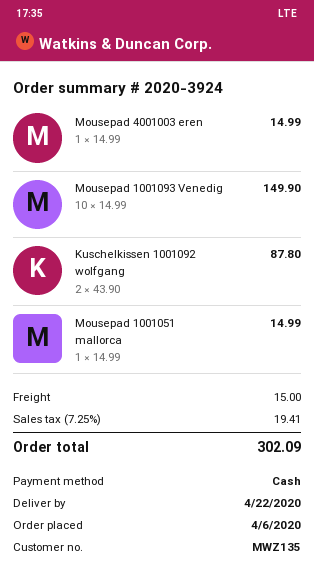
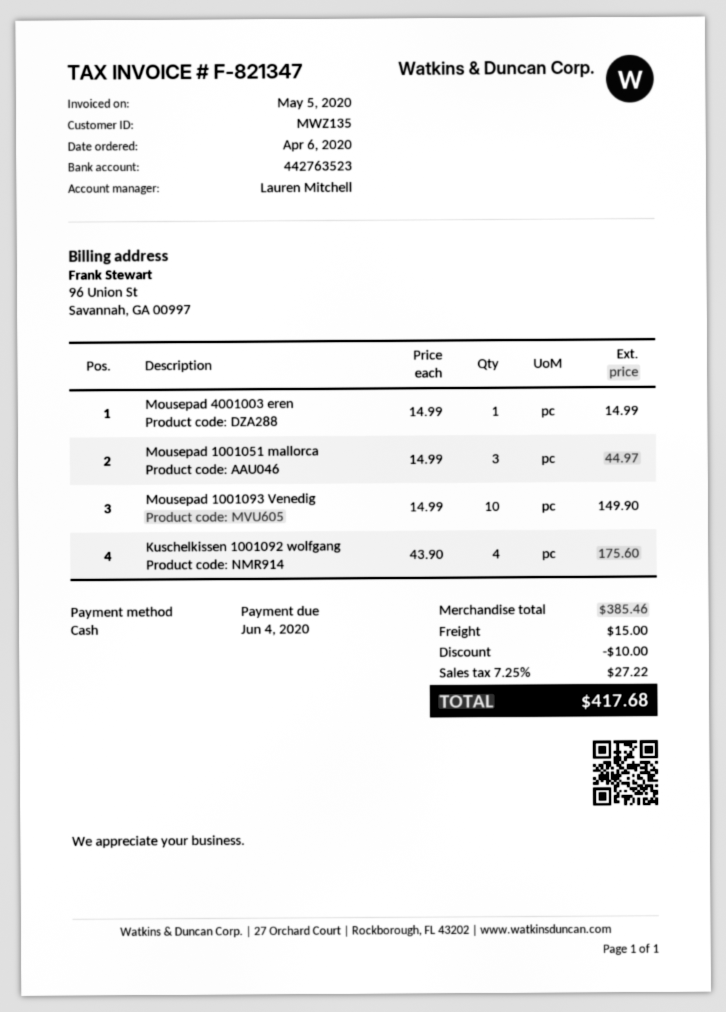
Kuschelkissen 1001092 wolfgang: 2 x 43.90 = 87.80 -> 4 x 43.90 = 175.60
Mousepad 1001051 mallorca: 1 x 14.99 = 14.99 -> 3 x 14.99 = 44.97
discount: none -> 10.00
tax: 7.25% = 19.41 -> 7.25% = 27.22
total: 302.09 -> 417.68

